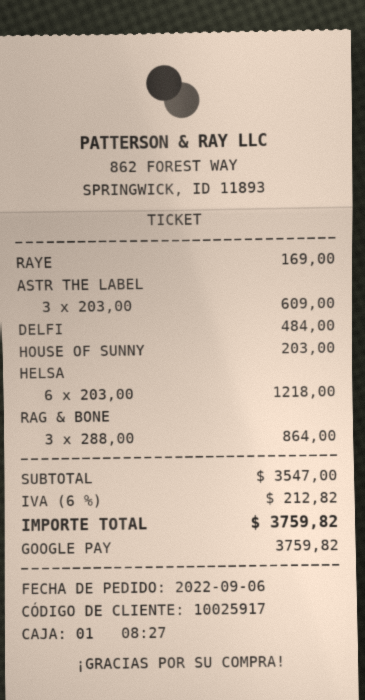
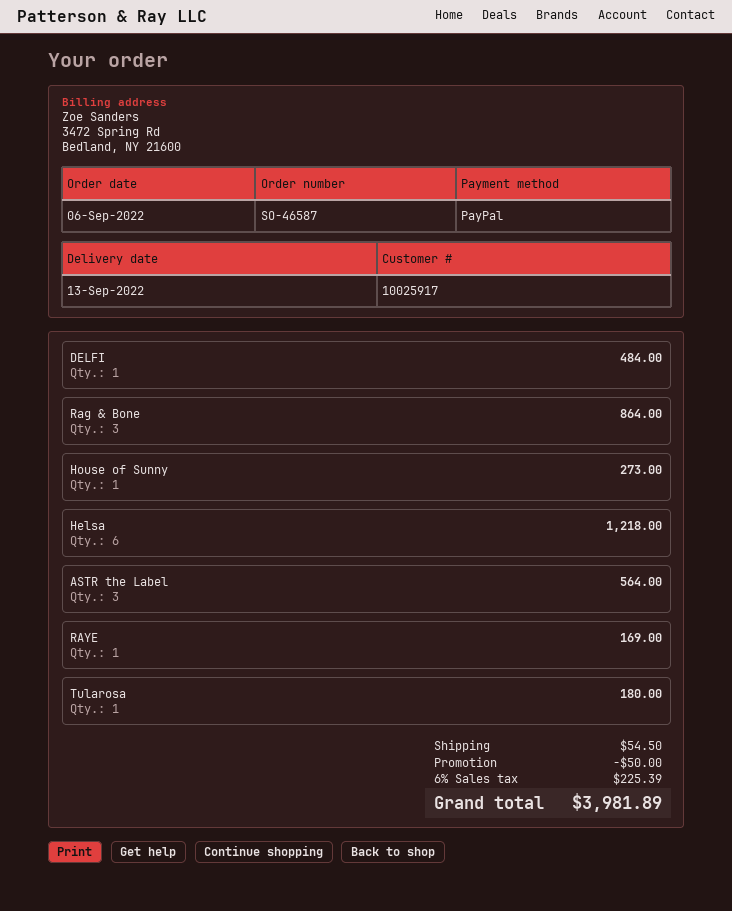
payment method: Google Pay -> PayPal
ASTR THE LABEL: 3 for 609.00 -> 3 for 564.00
HOUSE OF SUNNY: 1 for 203.00 -> 1 for 273.00
Tularosa: none -> 1 for 180.00
discount: none -> 50.00
shipping: none -> 54.50
tax: 6% = 212.82 -> 6% = 225.39
total: 3759.82 -> 3981.89

